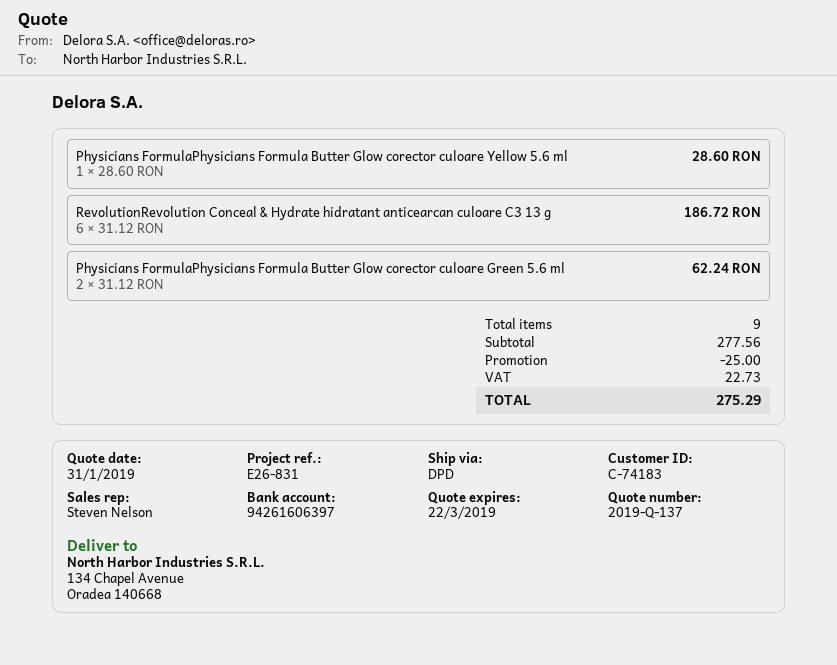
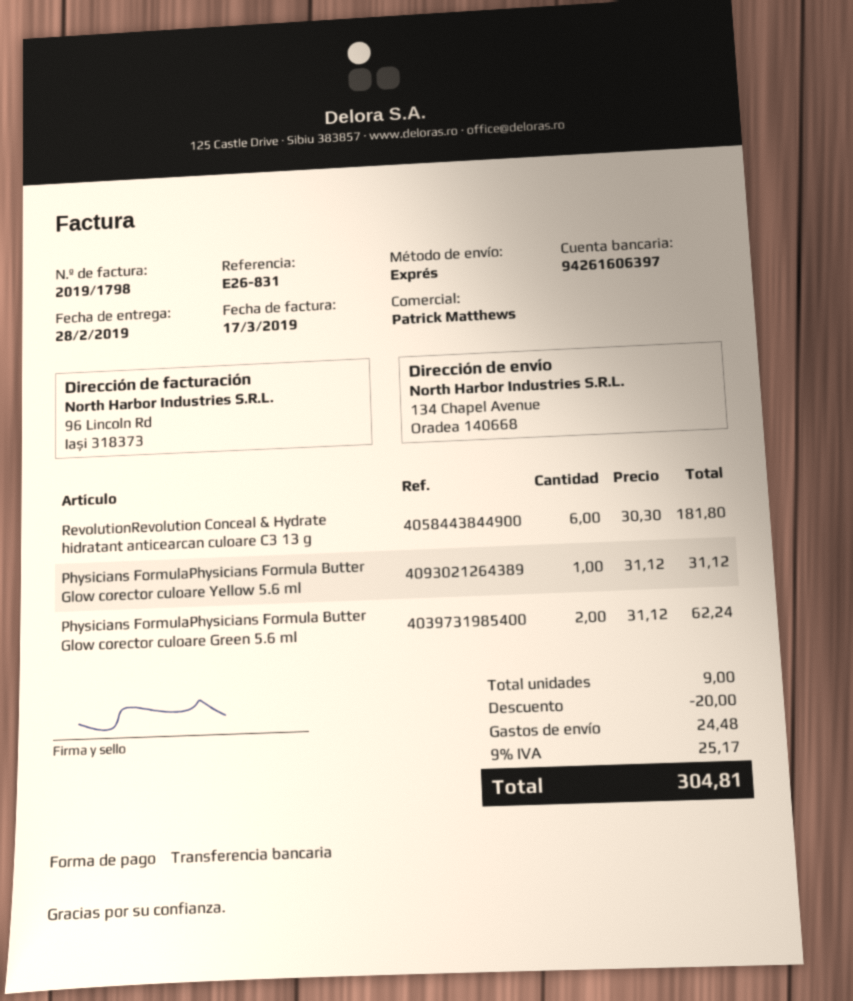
sales rep: Steven Nelson -> Patrick Matthews
shipping method: DPD -> express
Physicians FormulaPhysicians Formula Butter Glow corector culoare Yellow 5.6 ml: 1 x 28.60 = 28.60 -> 1 x 31.12 = 31.12
RevolutionRevolution Conceal & Hydrate hidratant anticearcan culoare C3 13 g: 6 x 31.12 = 186.72 -> 6 x 30.30 = 181.80
discount: 25.00 -> 20.00
shipping: none -> 24.48
tax: 22.73 -> 25.17
total: 275.29 -> 304.81

